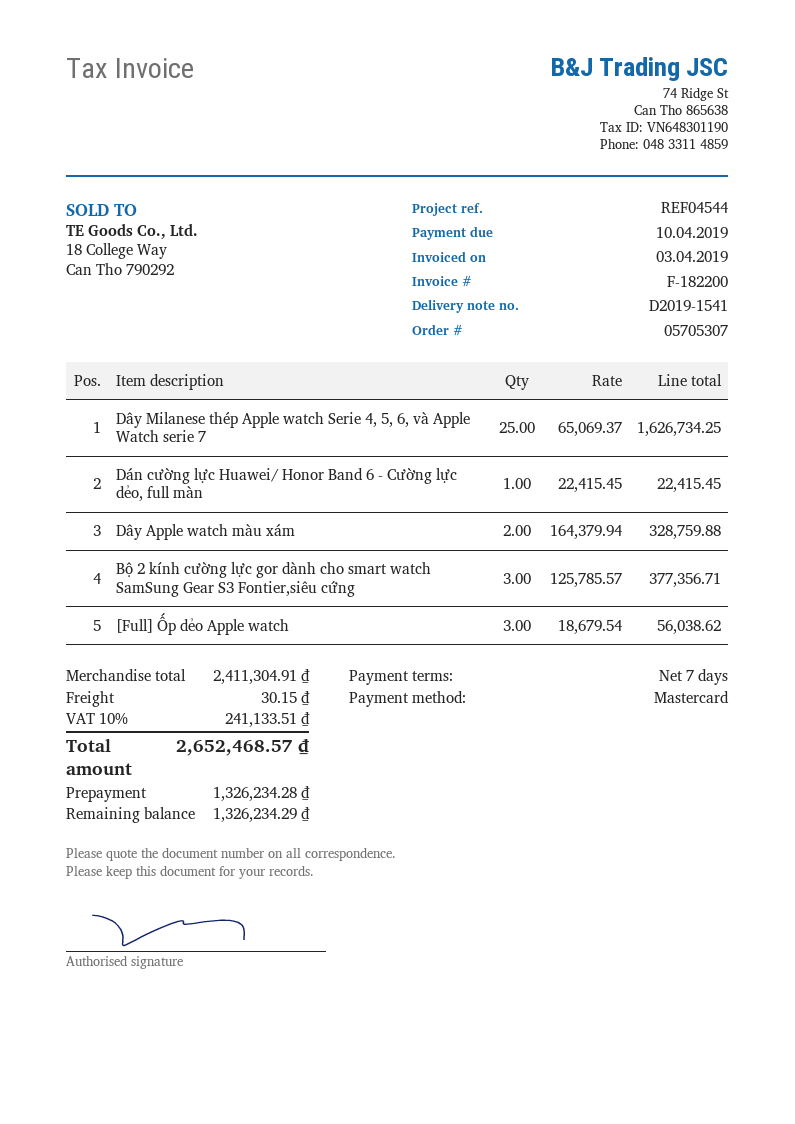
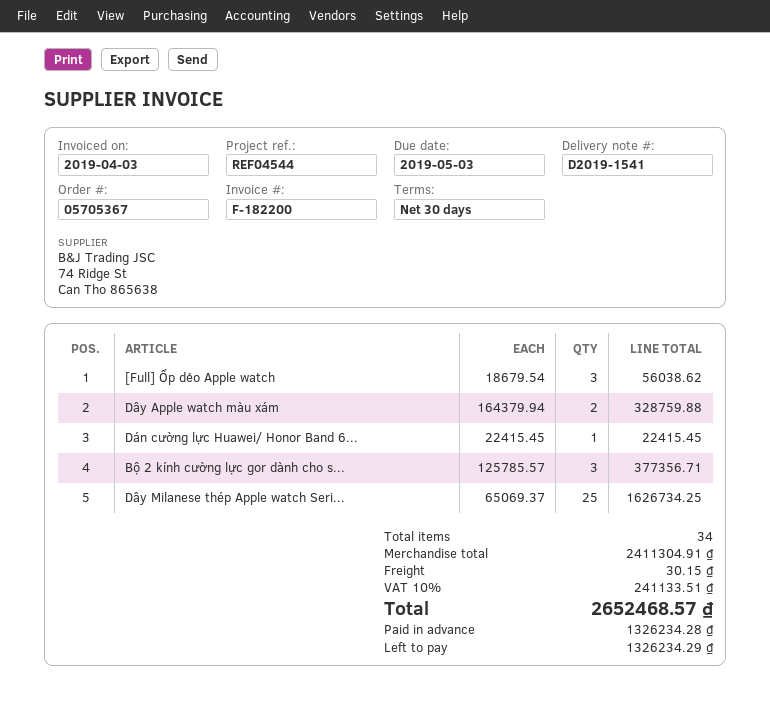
order number: 05705307 -> 05705367
payment terms: 7 days -> 30 days
due date: 2019-04-10 -> 2019-05-03

